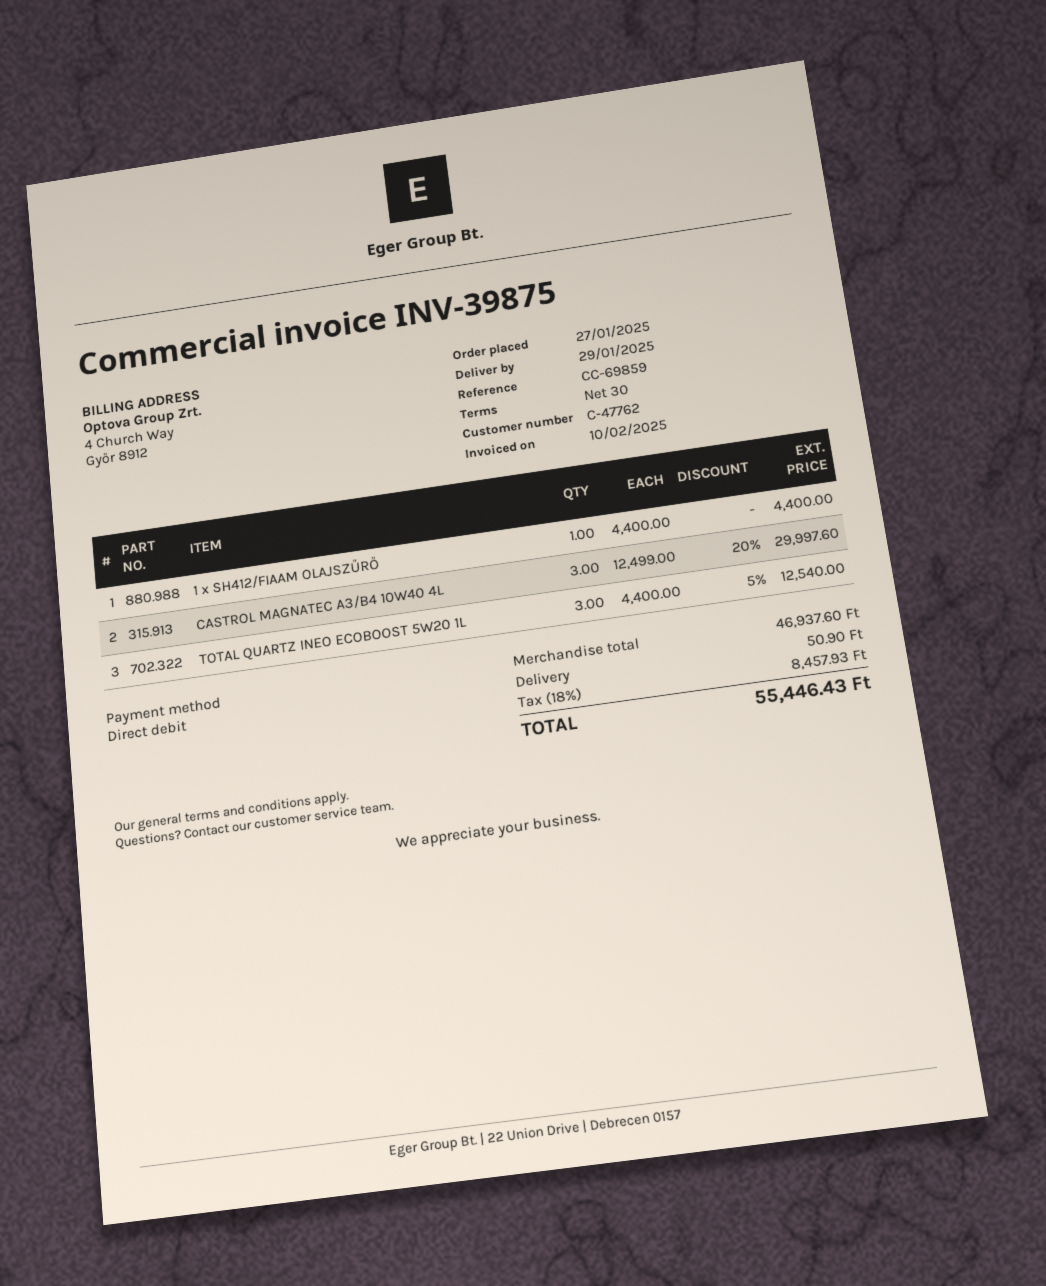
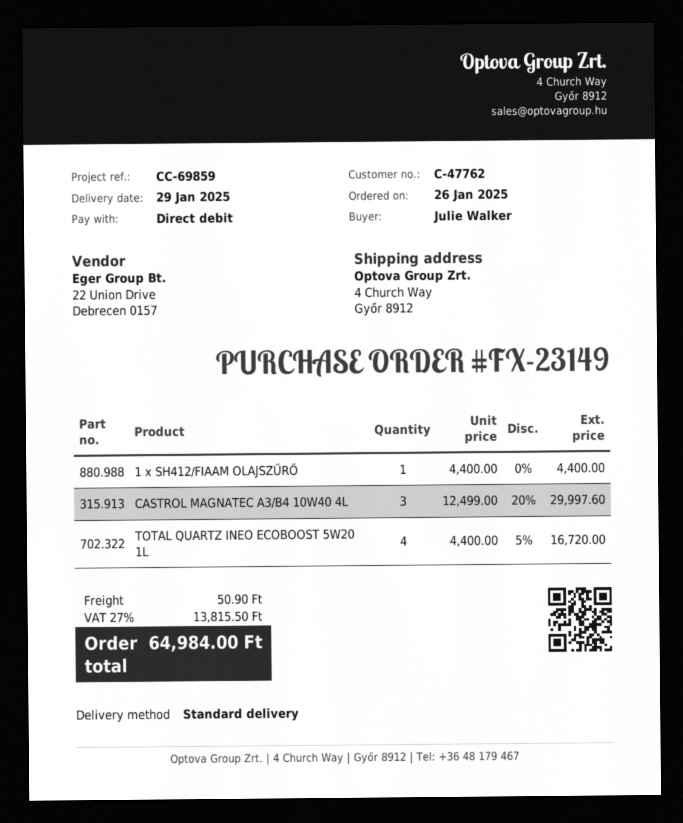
order date: 2025-01-27 -> 2025-01-26
TOTAL QUARTZ INEO ECOBOOST 5W20 1L: 3 x 4400.00 - 5% = 12540.00 -> 4 x 4400.00 - 5% = 16720.00
tax: 18% = 8457.93 -> 27% = 13815.50
total: 55446.43 -> 64984.00

